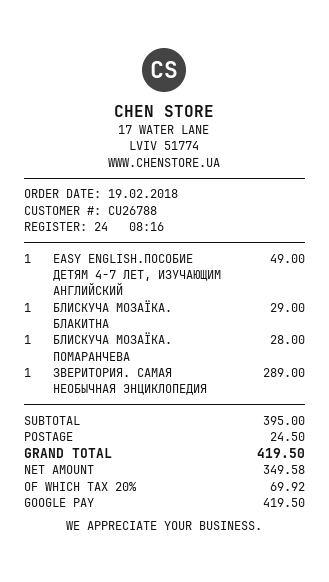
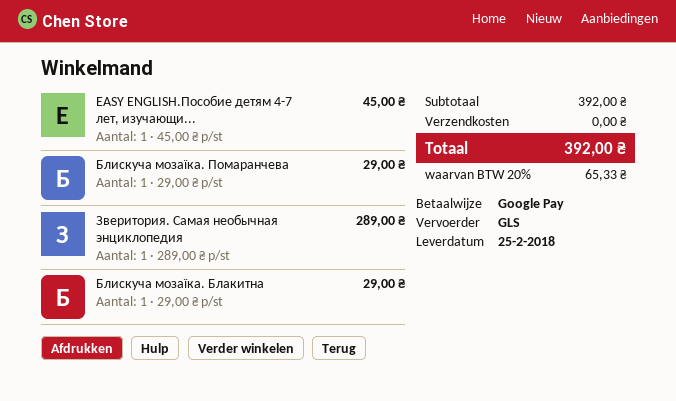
EASY ENGLISH.ПОСОБИЕ ДЕТЯМ 4-7 ЛЕТ, ИЗУЧАЮЩИМ АНГЛИЙСКИЙ: 1 x 49.00 = 49.00 -> 1 x 45.00 = 45.00
БЛИСКУЧА МОЗАЇКА. ПОМАРАНЧЕВА: 1 x 28.00 = 28.00 -> 1 x 29.00 = 29.00
subtotal: 395.00 -> 392.00
shipping: 24.50 -> 0.00
tax: 20% = 69.92 -> 20% = 65.33
total: 419.50 -> 392.00

